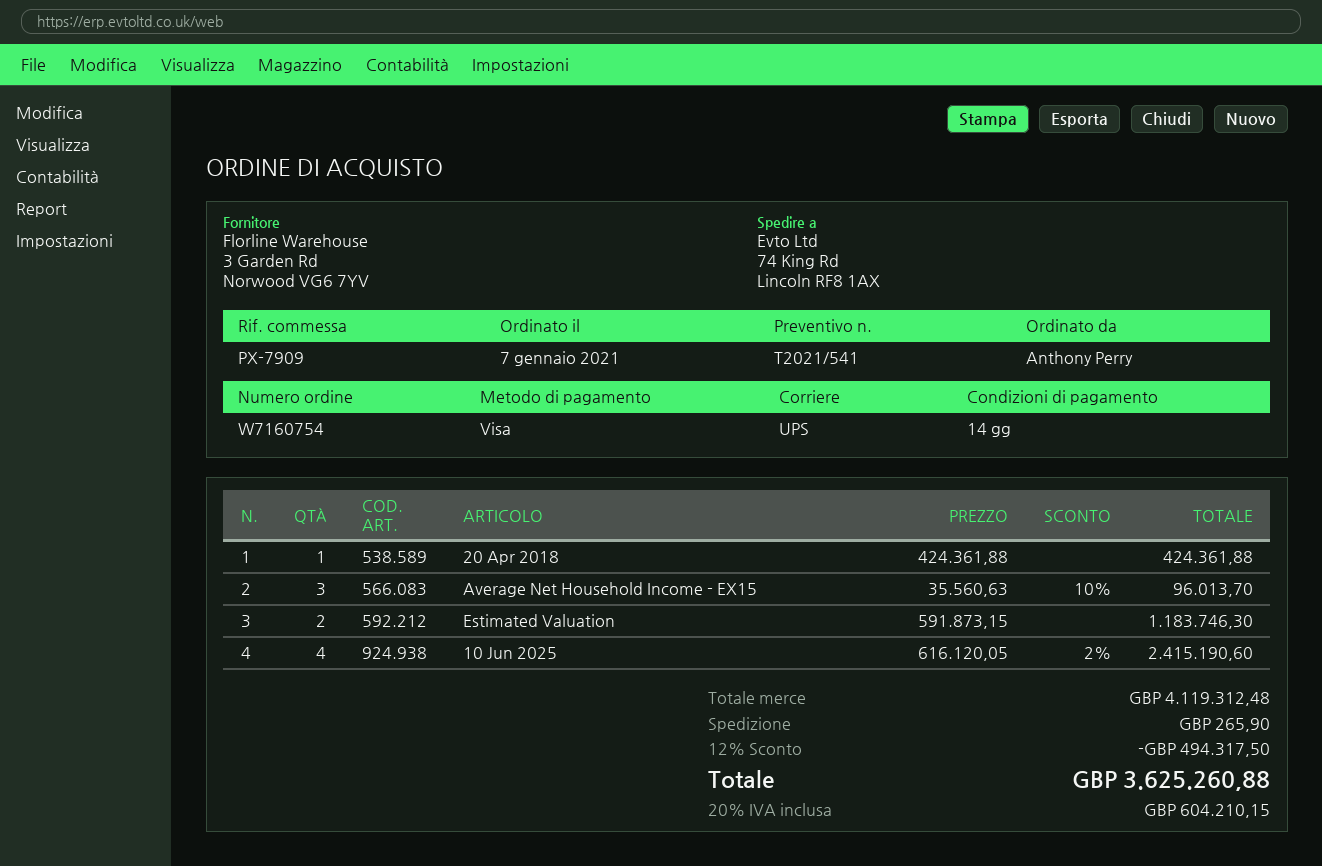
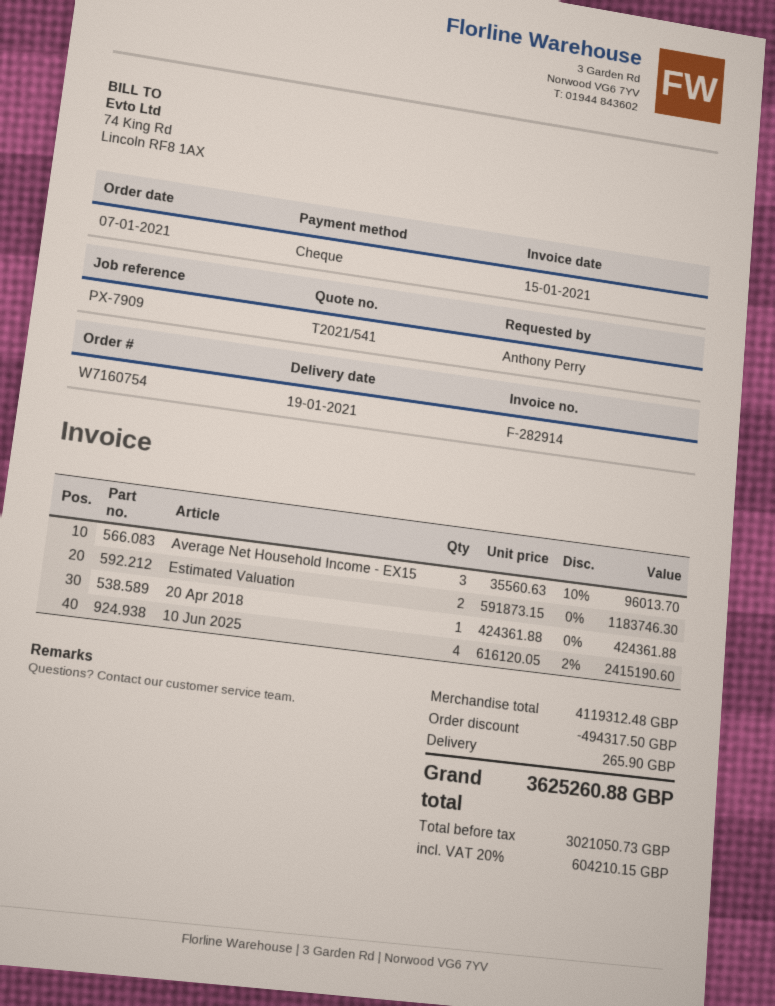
payment method: Visa -> cheque

